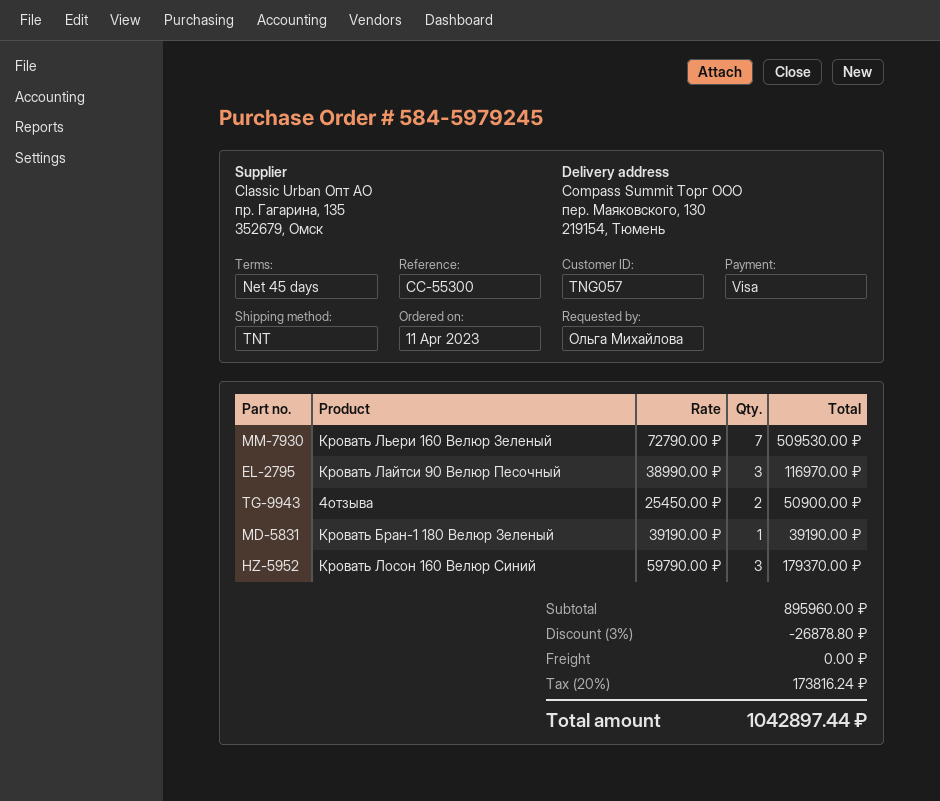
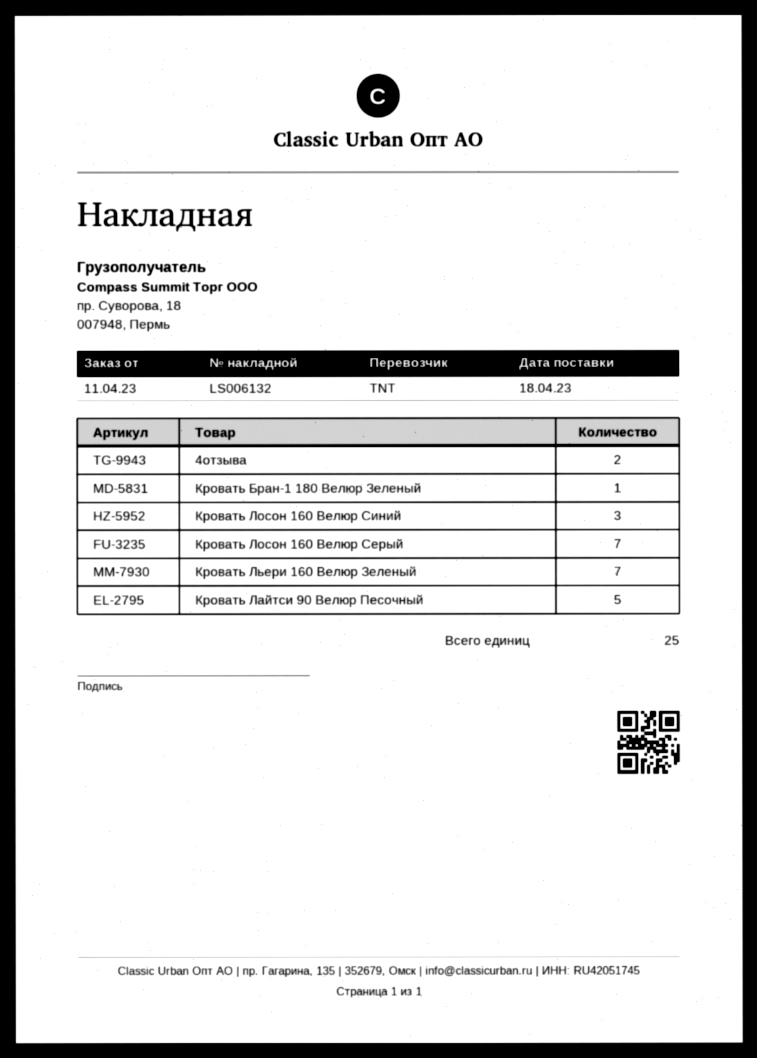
ship to: пер. Маяковского, 130, 219154, Тюмень -> пр. Суворова, 18, 007948, Пермь
Кровать Лайтси 90 Велюр Песочный: 3 -> 5
Кровать Лосон 160 Велюр Серый: none -> 7

